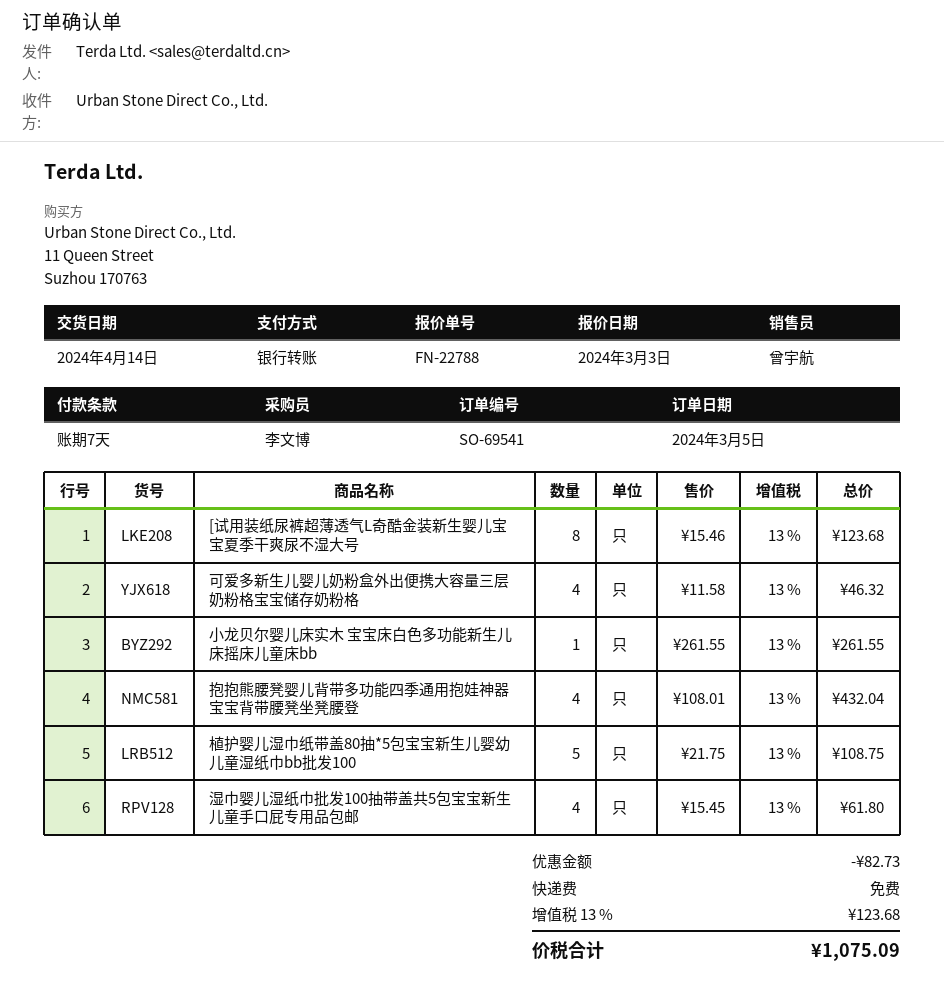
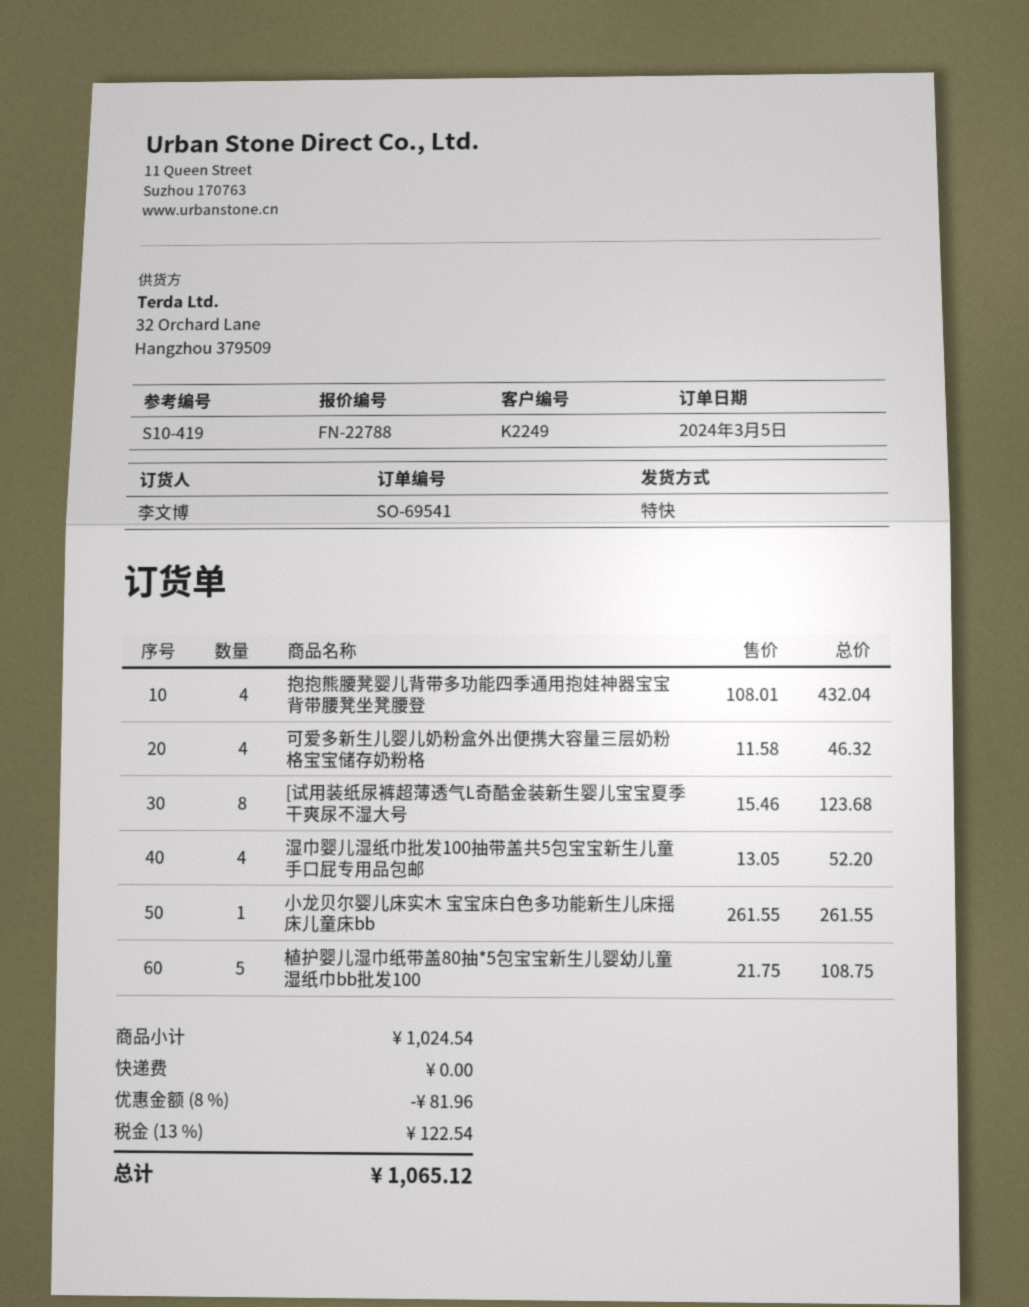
湿巾婴儿湿纸巾批发100抽带盖共5包宝宝新生儿童手口屁专用品包邮: 4 x 15.45 = 61.80 -> 4 x 13.05 = 52.20
discount: 82.73 -> 81.96
tax: 13% = 123.68 -> 13% = 122.54
total: 1075.09 -> 1065.12

